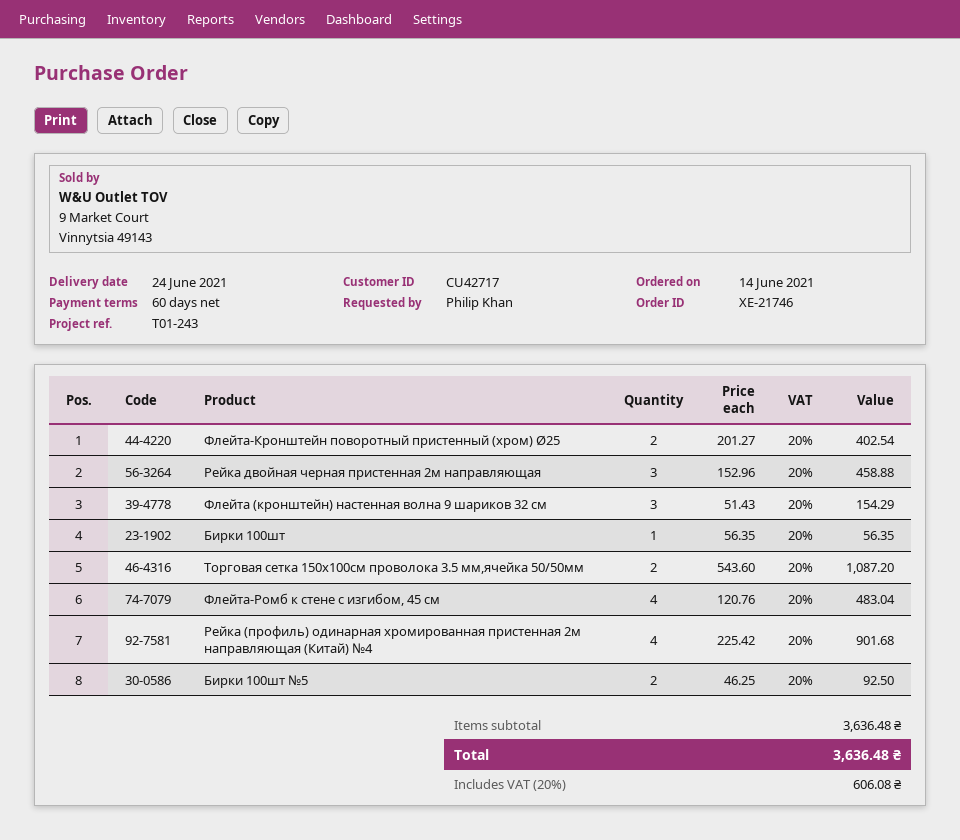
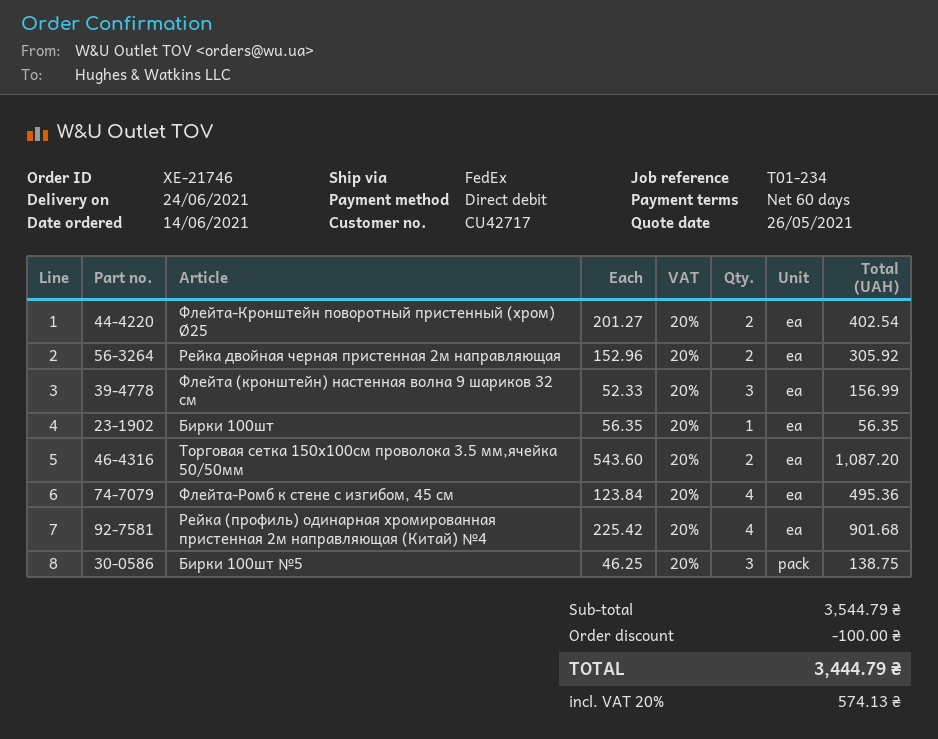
reference: T01-243 -> T01-234
Рейка двойная черная пристенная 2м направляющая: 3 x 152.96 = 458.88 -> 2 x 152.96 = 305.92
Флейта (кронштейн) настенная волна 9 шариков 32 см: 3 x 51.43 = 154.29 -> 3 x 52.33 = 156.99
Флейта-Ромб к стене с изгибом, 45 cм: 4 x 120.76 = 483.04 -> 4 x 123.84 = 495.36
Бирки 100шт №5: 2 x 46.25 = 92.50 -> 3 x 46.25 = 138.75
subtotal: 3636.48 -> 3544.79
discount: none -> 100.00
tax: 20% = 606.08 -> 20% = 574.13
total: 3636.48 -> 3444.79

